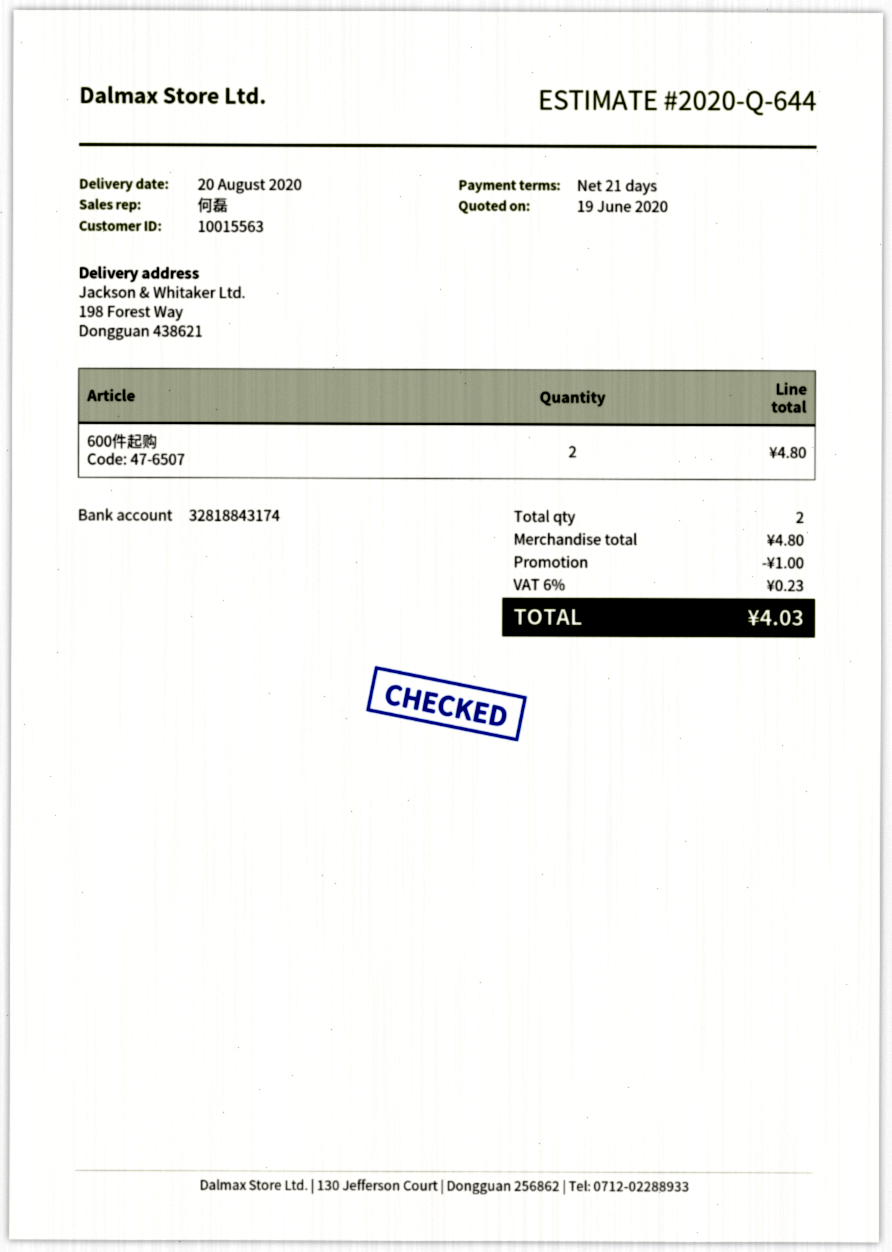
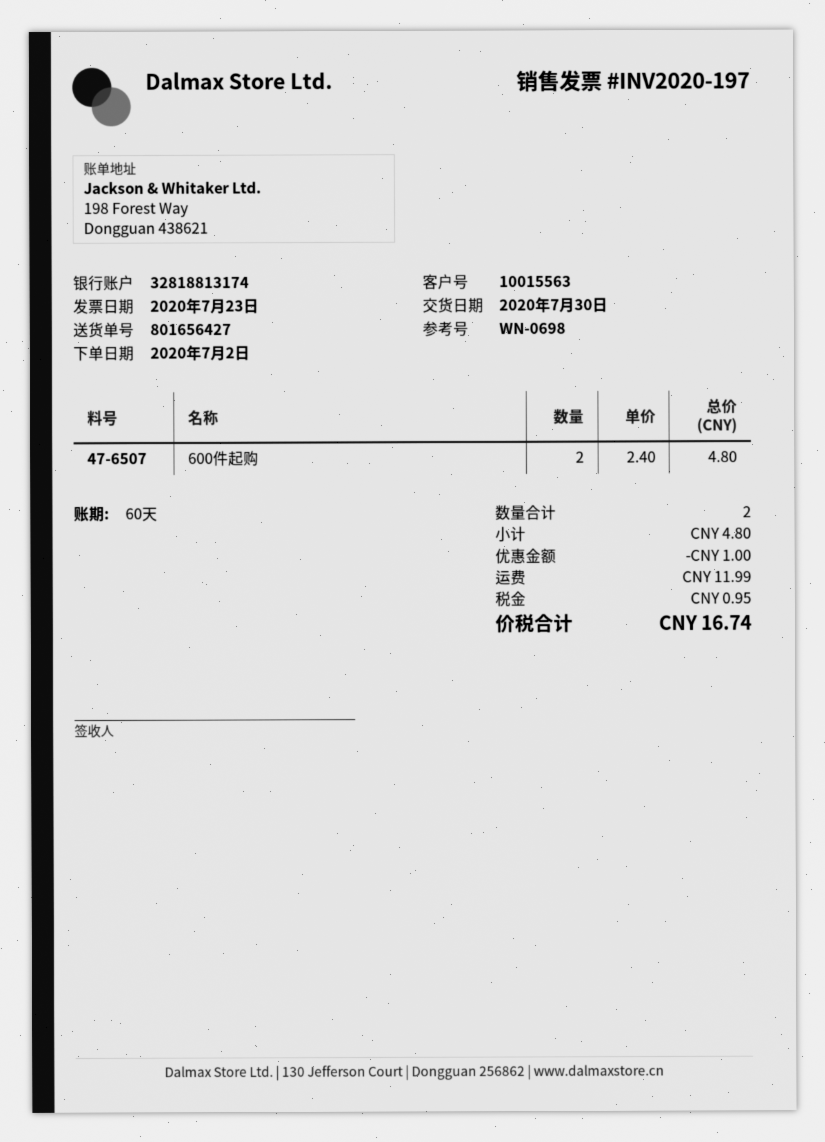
delivery date: 2020-08-20 -> 2020-07-30
payment terms: 21 days -> 60 days
bank account: 32818843174 -> 32818813174
shipping: none -> 11.99
tax: 0.23 -> 0.95
total: 4.03 -> 16.74

